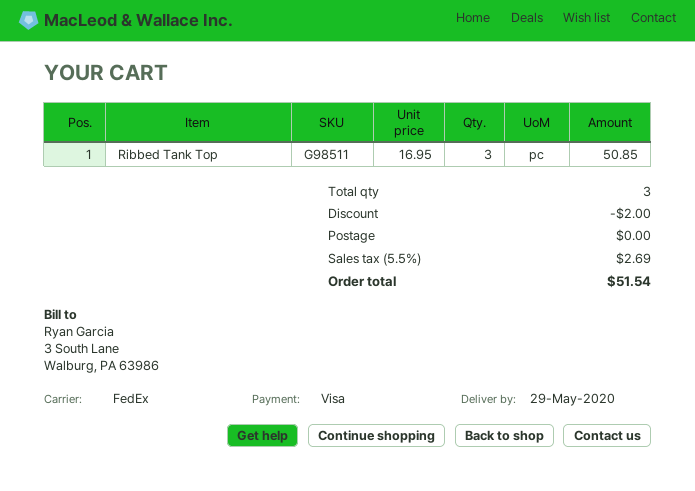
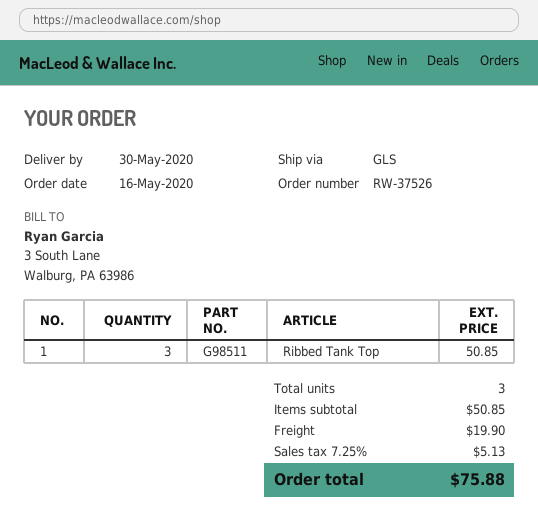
delivery date: 2020-05-29 -> 2020-05-30
shipping method: FedEx -> GLS
discount: 2.00 -> none
shipping: 0.00 -> 19.90
tax: 5.5% = 2.69 -> 7.25% = 5.13
total: 51.54 -> 75.88

